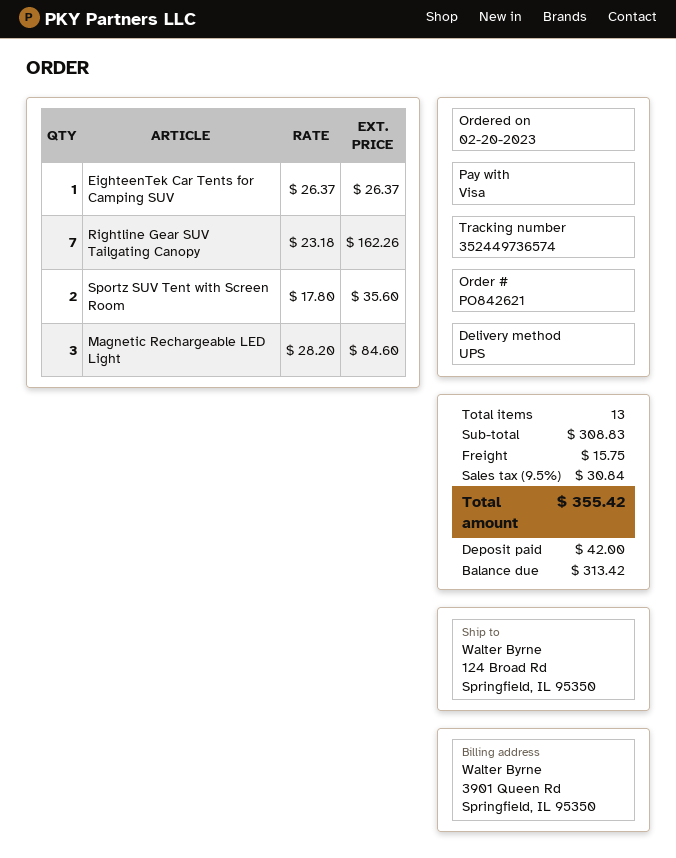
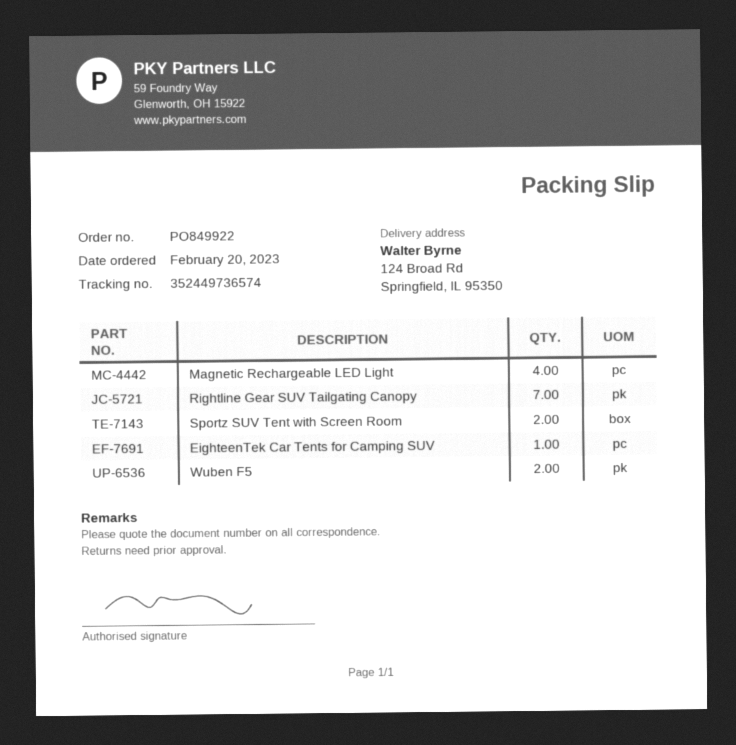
order number: PO842621 -> PO849922
Magnetic Rechargeable LED Light: 3 -> 4
Wuben F5: none -> 2

